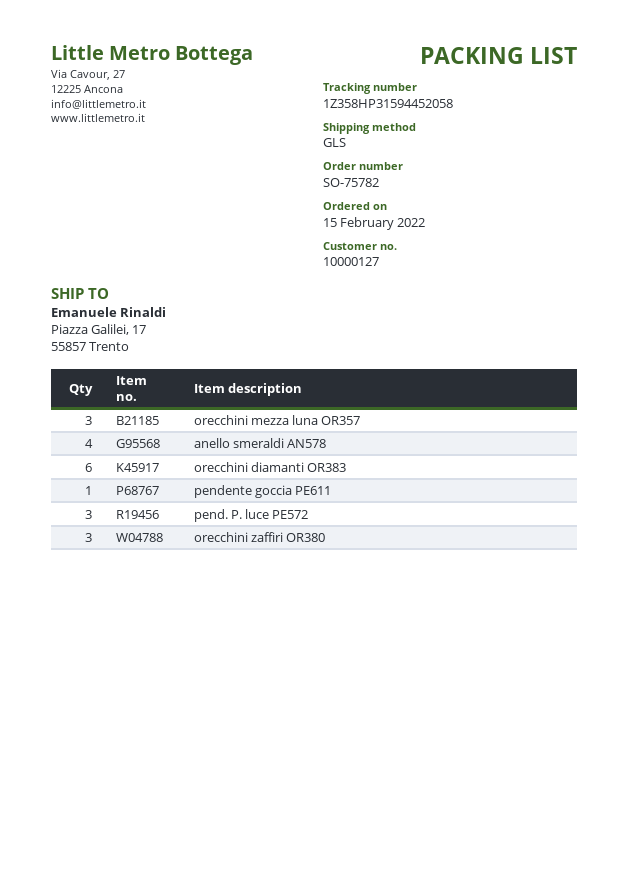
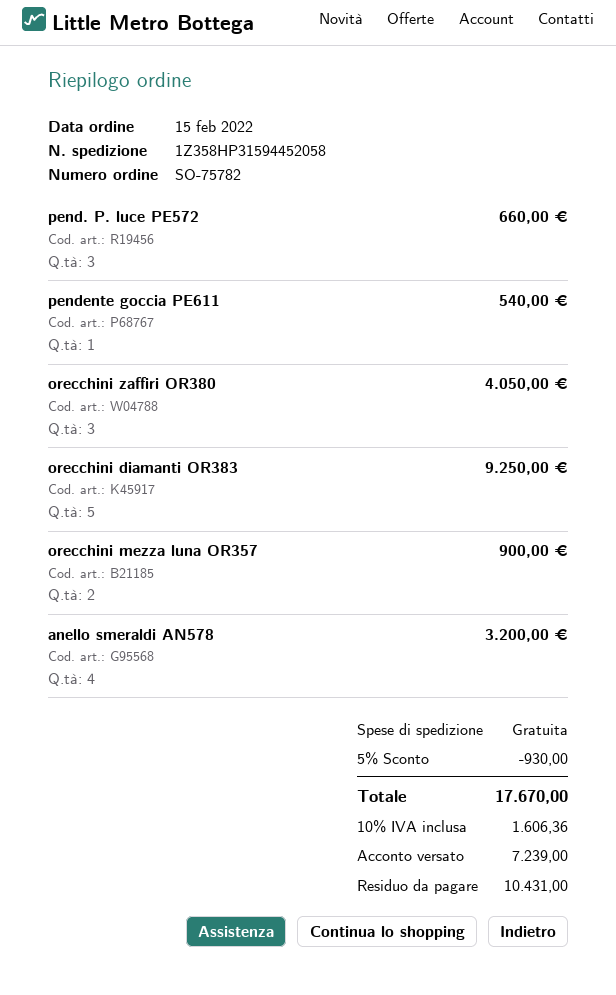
orecchini mezza luna OR357: 3 -> 2
orecchini diamanti OR383: 6 -> 5

